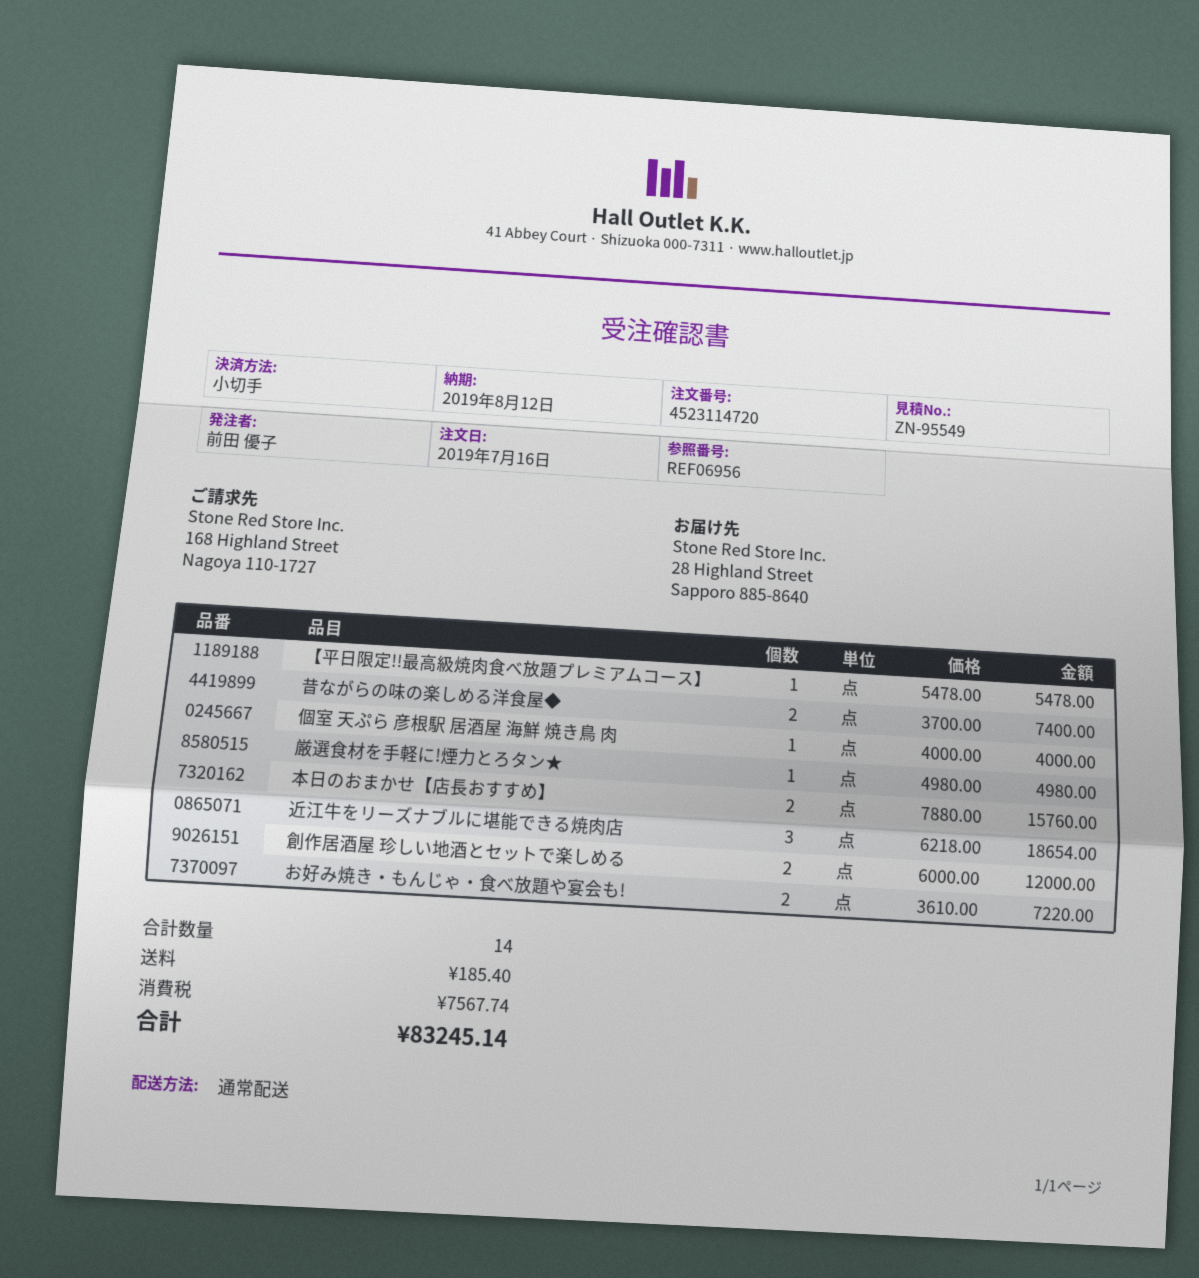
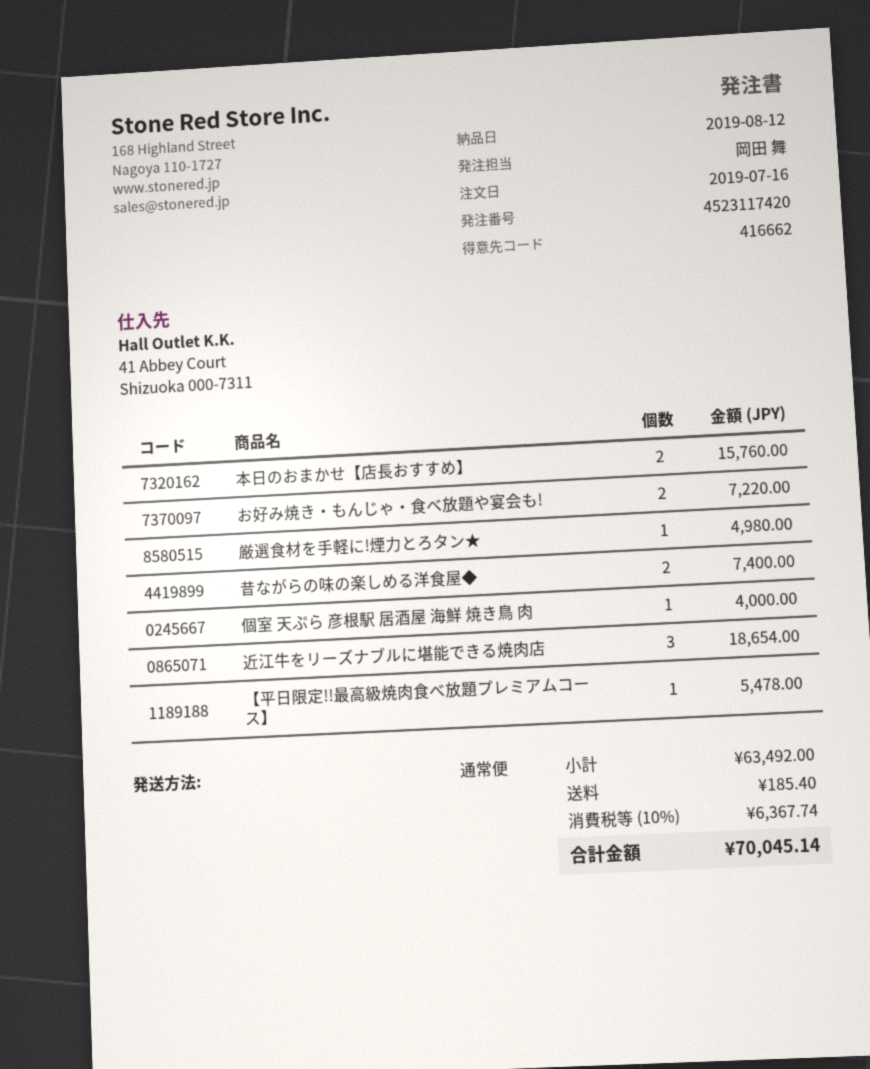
order number: 4523114720 -> 4523117420
ordered by: 前田 優子 -> 岡田 舞
創作居酒屋 珍しい地酒とセットで楽しめる: 2 for 12000.00 -> none
tax: 7567.74 -> 6367.74
total: 83245.14 -> 70045.14

